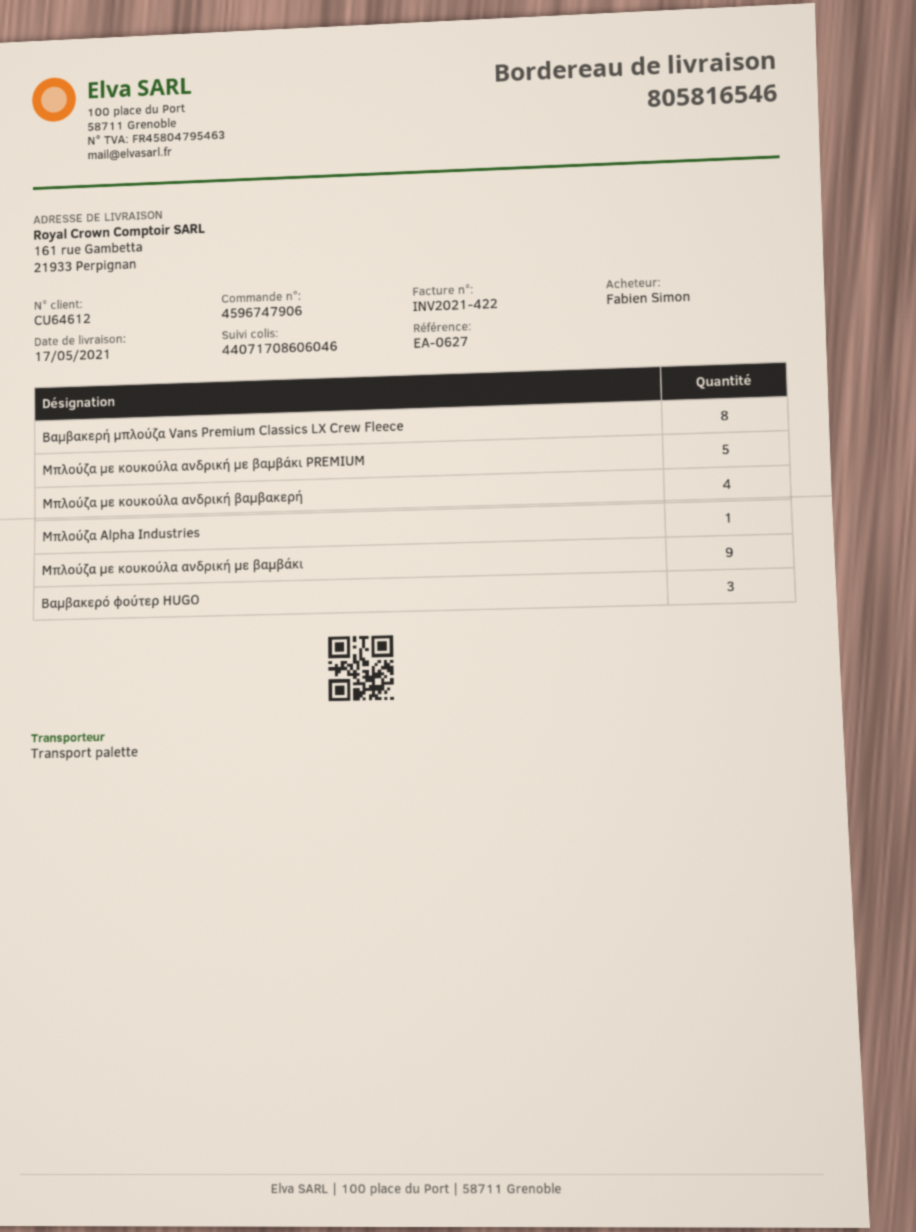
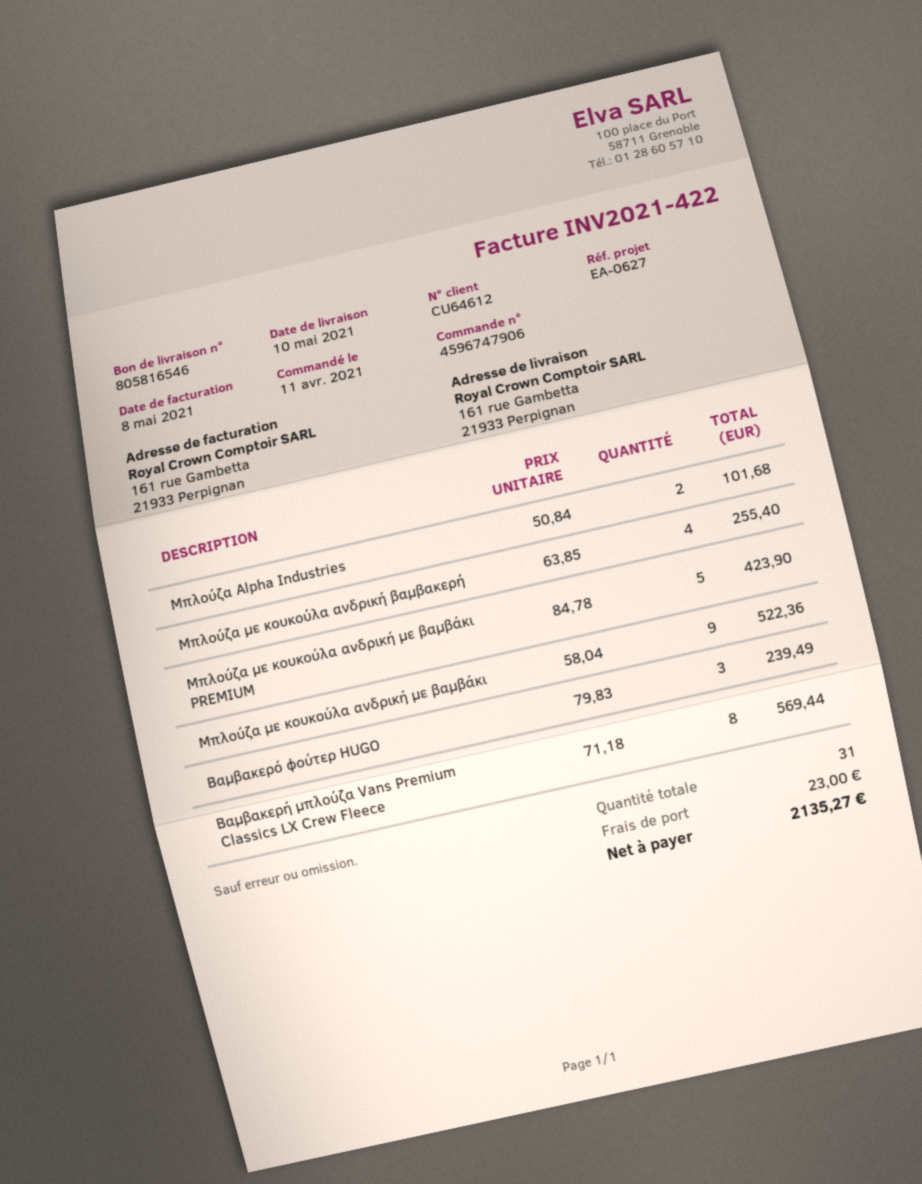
delivery date: 2021-05-17 -> 2021-05-10
Μπλούζα Alpha Industries: 1 -> 2

